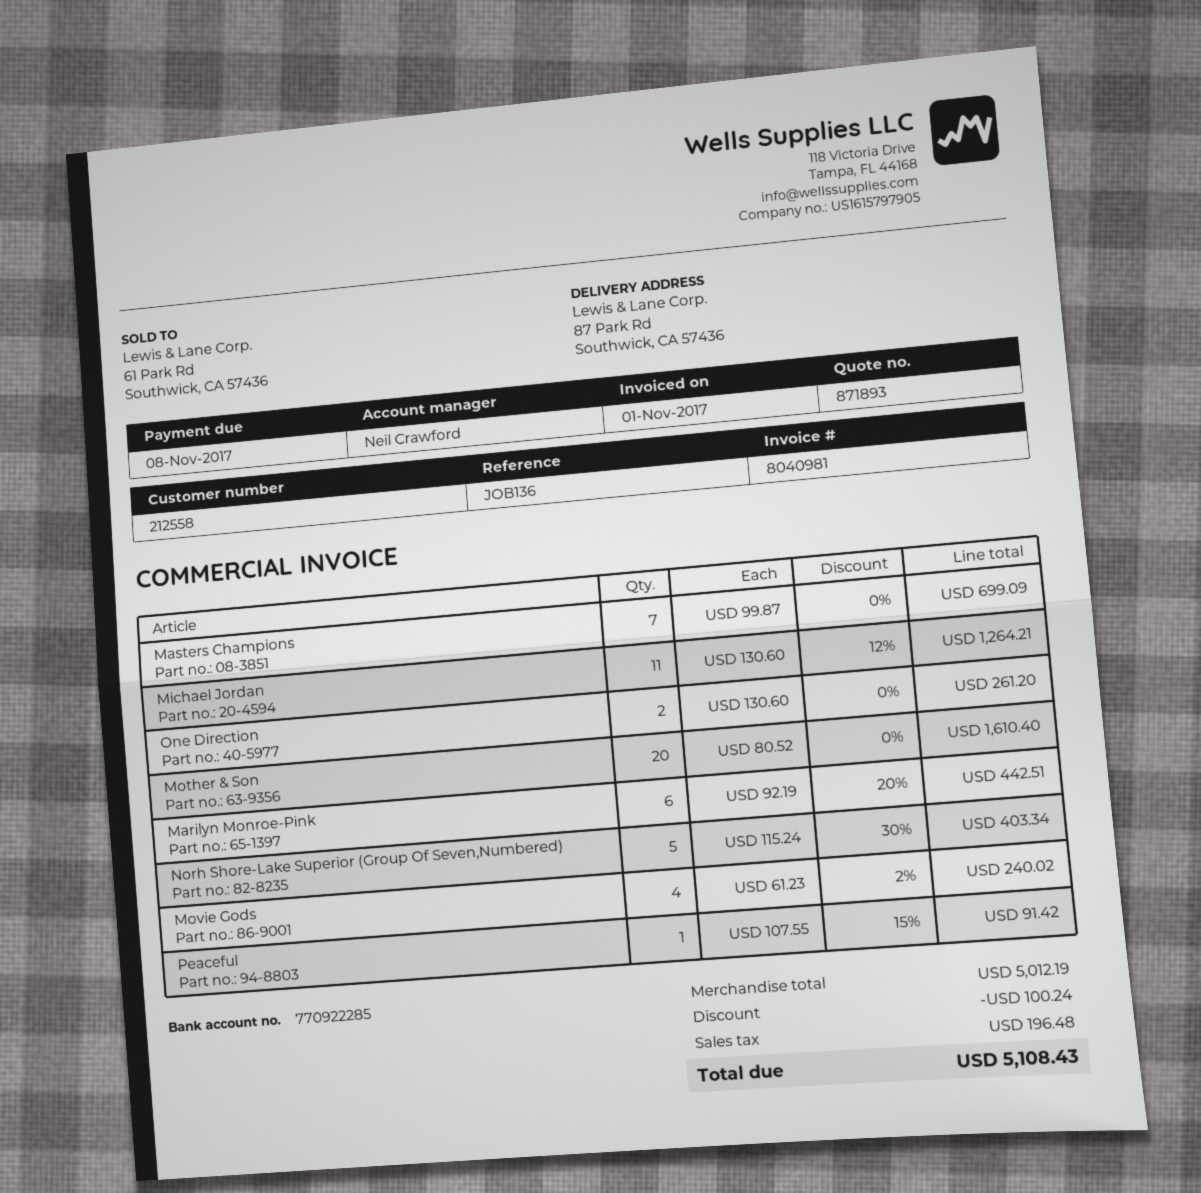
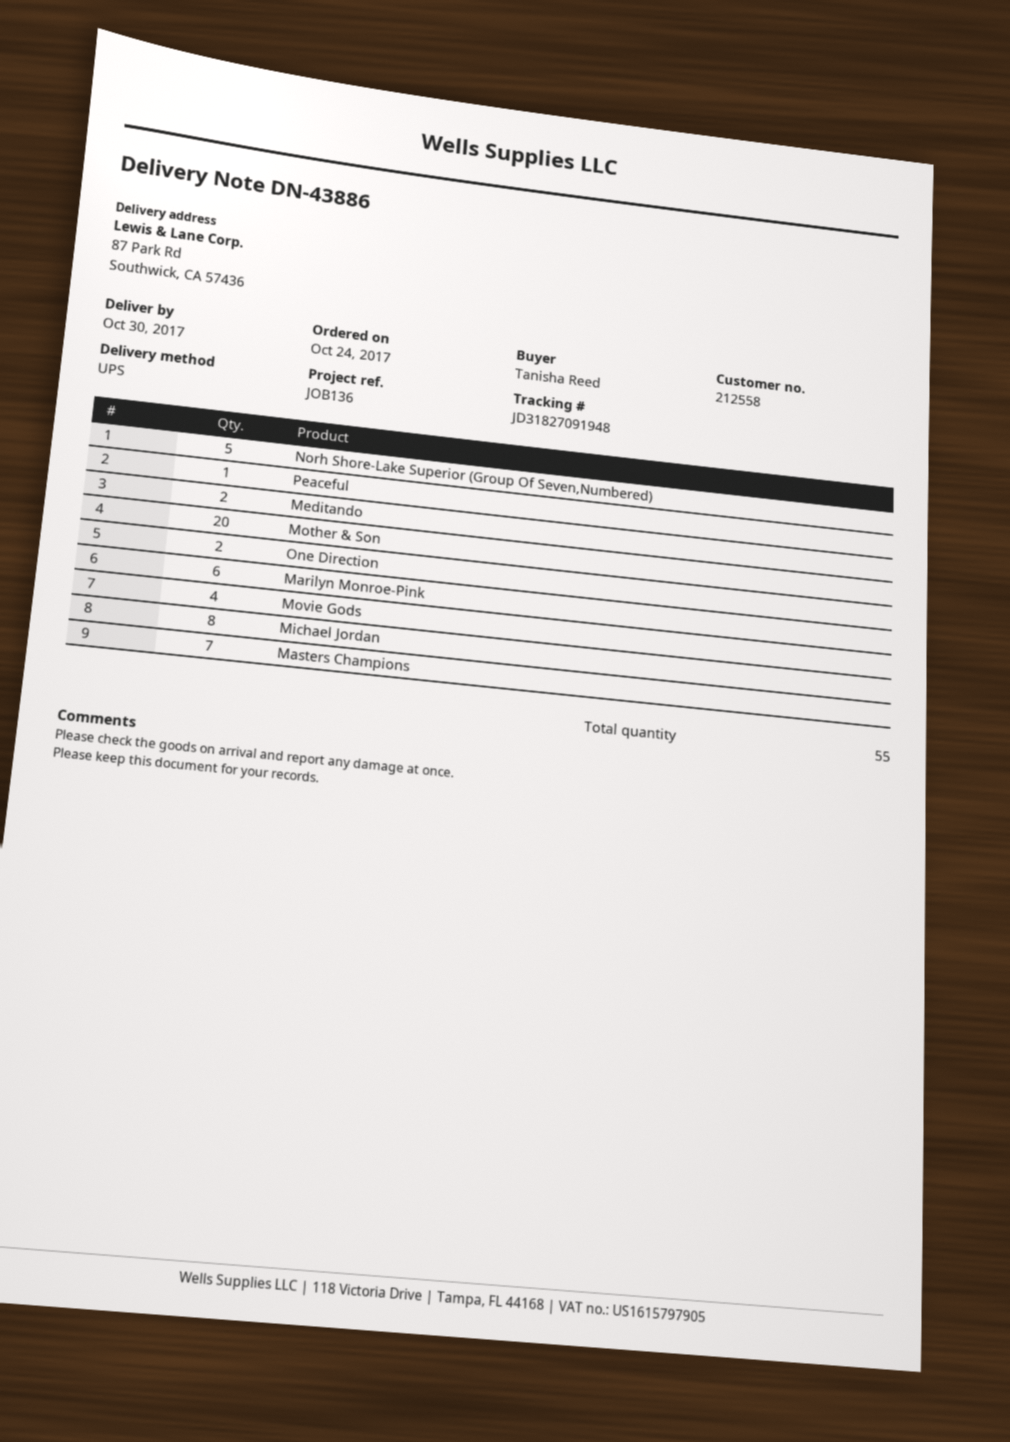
Michael Jordan: 11 -> 8
Meditando: none -> 2

